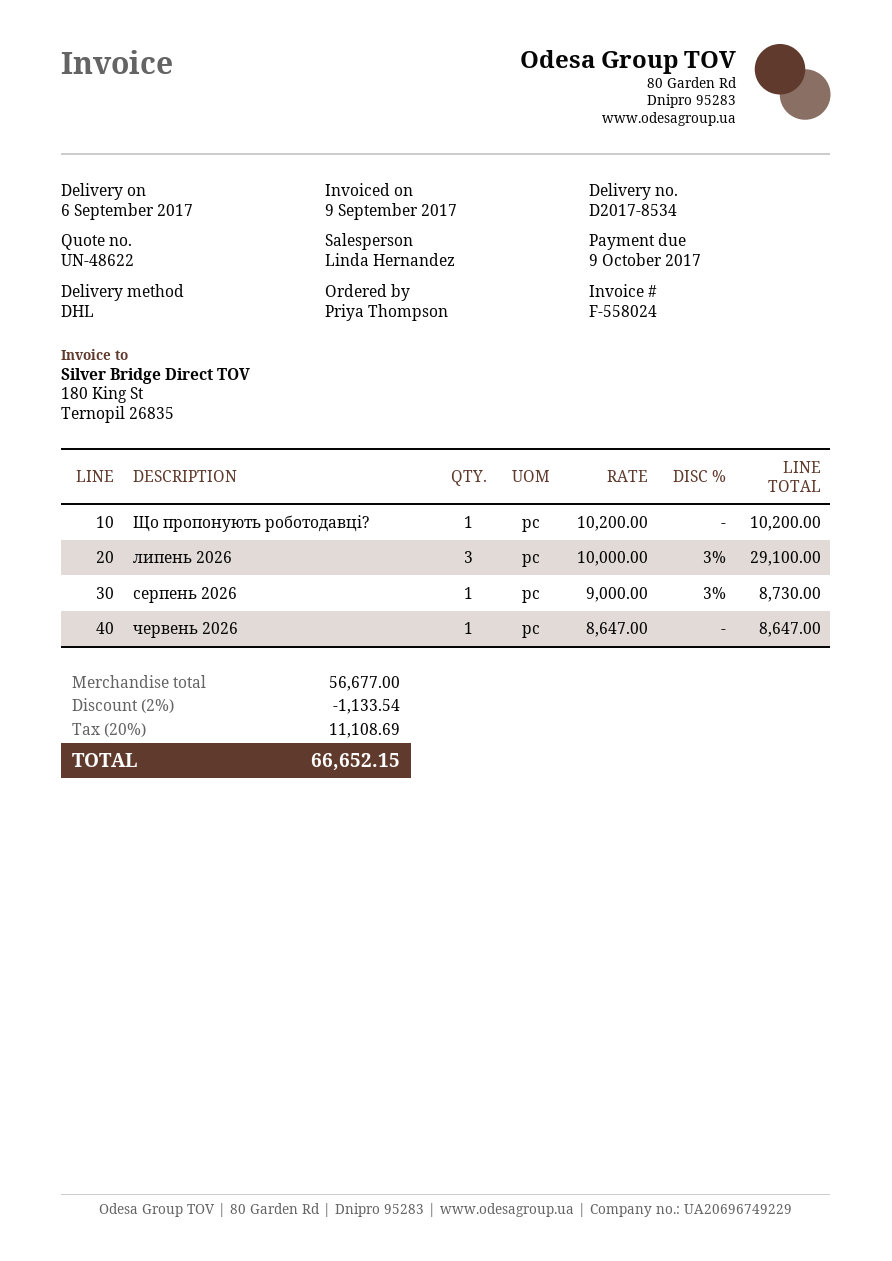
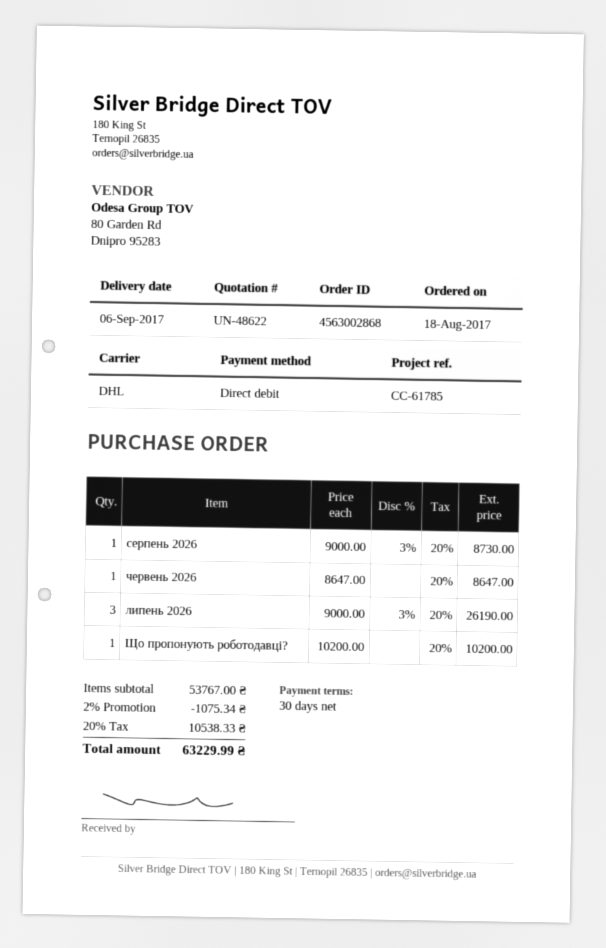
липень 2026: 3 x 10000.00 - 3% = 29100.00 -> 3 x 9000.00 - 3% = 26190.00
subtotal: 56677.00 -> 53767.00
discount: 2% = 1133.54 -> 2% = 1075.34
tax: 20% = 11108.69 -> 20% = 10538.33
total: 66652.15 -> 63229.99

